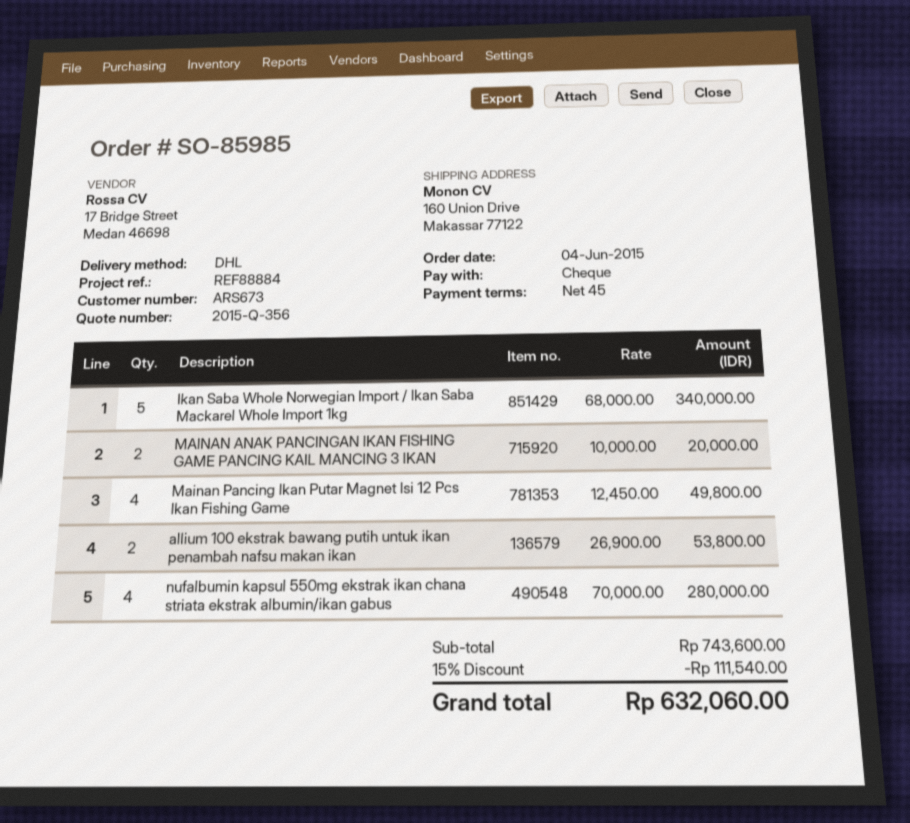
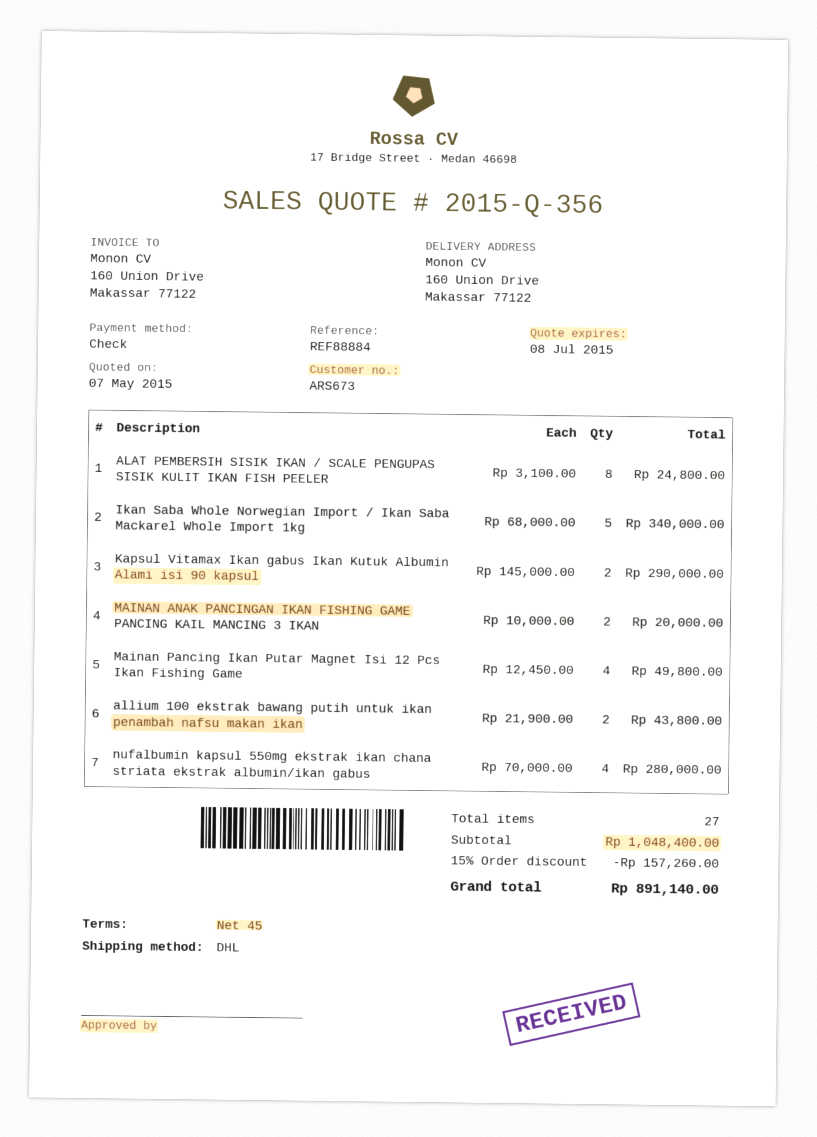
allium 100 ekstrak bawang putih untuk ikan penambah nafsu makan ikan: 2 x 26900.00 = 53800.00 -> 2 x 21900.00 = 43800.00
ALAT PEMBERSIH SISIK IKAN / SCALE PENGUPAS SISIK KULIT IKAN FISH PEELER: none -> 8 x 3100.00 = 24800.00
Kapsul Vitamax Ikan gabus Ikan Kutuk Albumin Alami isi 90 kapsul: none -> 2 x 145000.00 = 290000.00
subtotal: 743600.00 -> 1048400.00
discount: 15% = 111540.00 -> 15% = 157260.00
total: 632060.00 -> 891140.00

